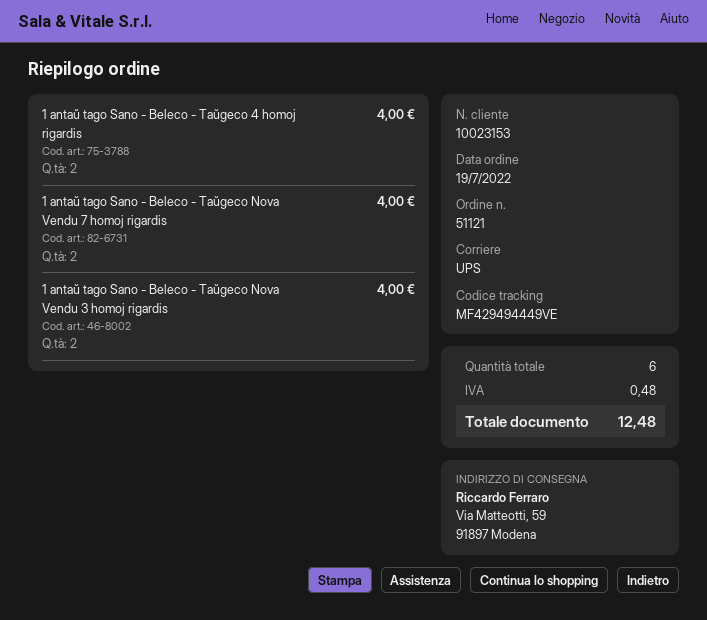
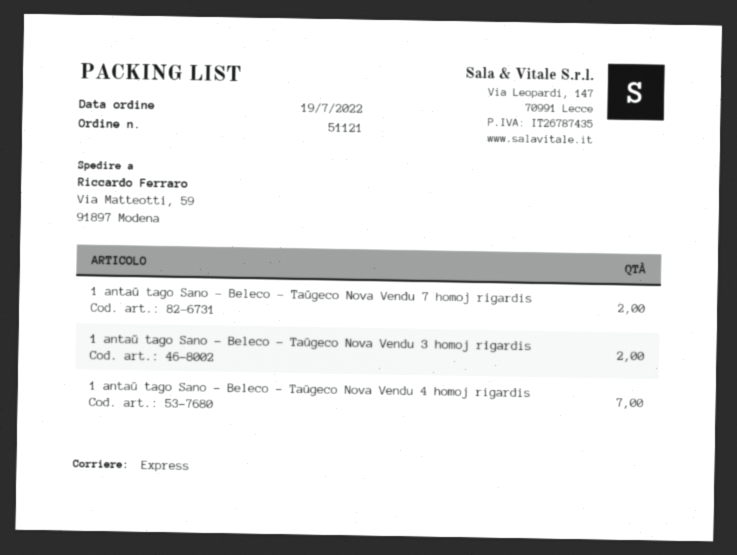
shipping method: UPS -> express
1 antaŭ tago Sano - Beleco - Taŭgeco 4 homoj rigardis: 2 -> none
1 antaŭ tago Sano - Beleco - Taŭgeco Nova Vendu 4 homoj rigardis: none -> 7

